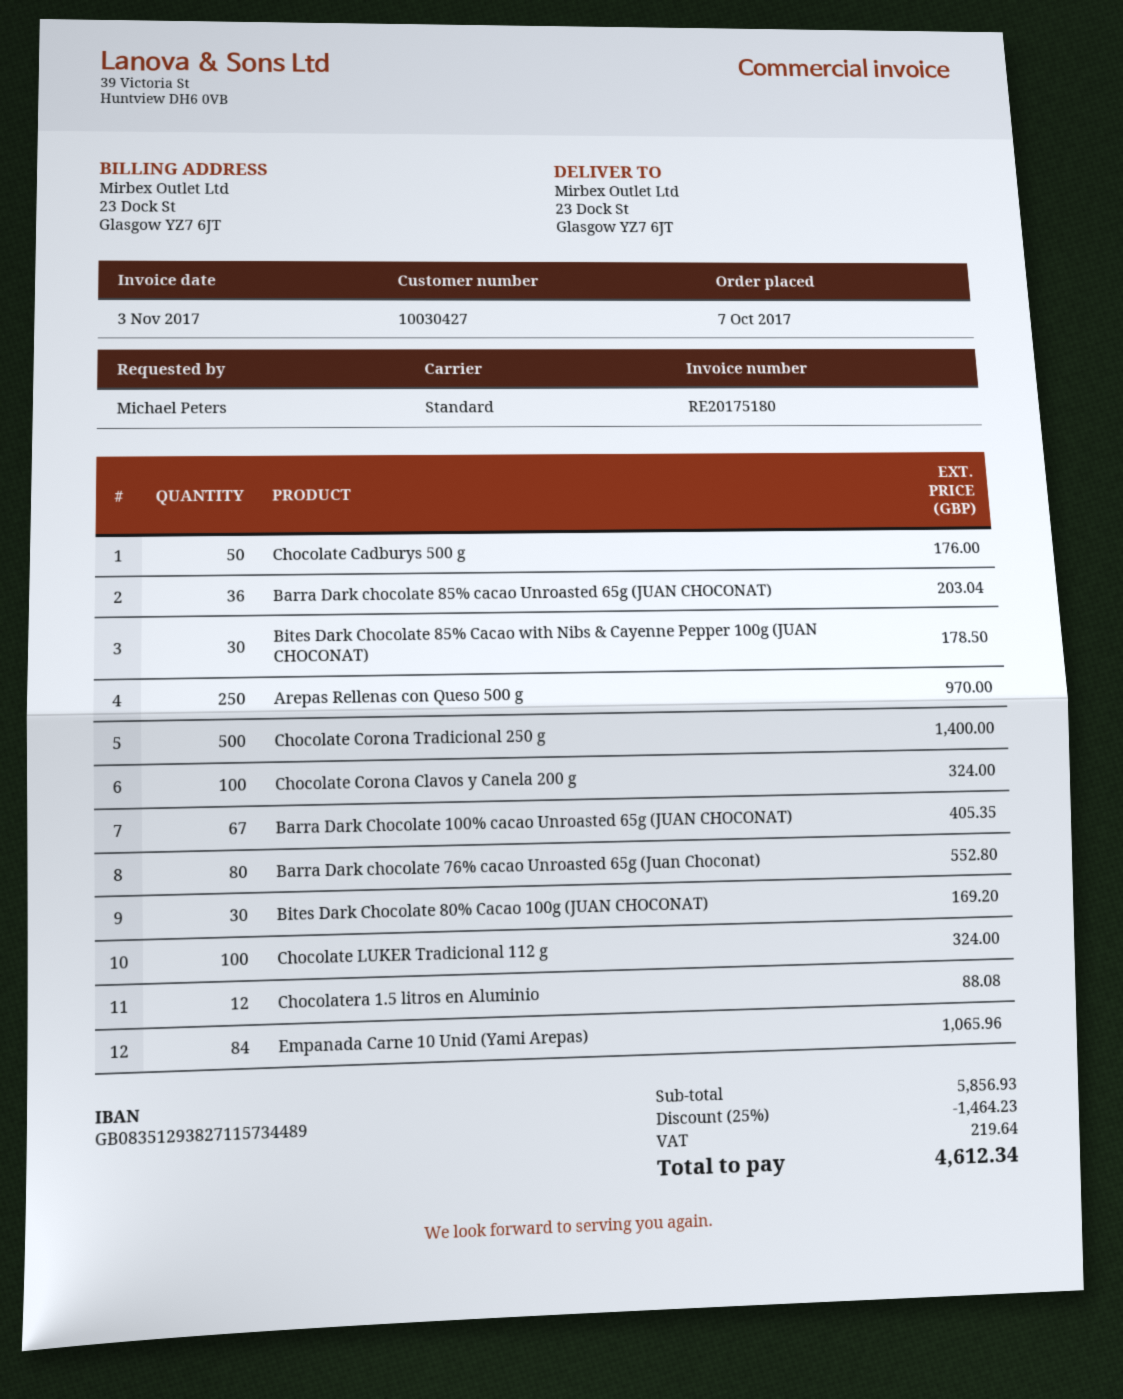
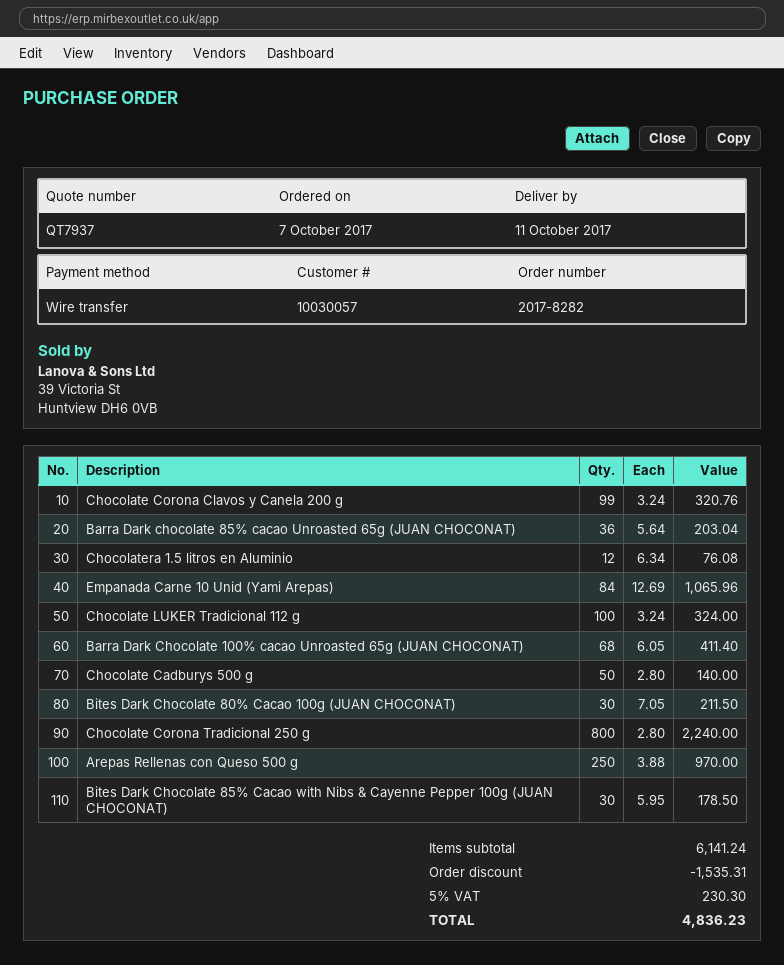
customer number: 10030427 -> 10030057
Chocolate Cadburys 500 g: 50 for 176.00 -> 50 for 140.00
Chocolate Corona Tradicional 250 g: 500 for 1400.00 -> 800 for 2240.00
Chocolate Corona Clavos y Canela 200 g: 100 for 324.00 -> 99 for 320.76
Barra Dark Chocolate 100% cacao Unroasted 65g (JUAN CHOCONAT): 67 for 405.35 -> 68 for 411.40
Barra Dark chocolate 76% cacao Unroasted 65g (Juan Choconat): 80 for 552.80 -> none
Bites Dark Chocolate 80% Cacao 100g (JUAN CHOCONAT): 30 for 169.20 -> 30 for 211.50
Chocolatera 1.5 litros en Aluminio: 12 for 88.08 -> 12 for 76.08
subtotal: 5856.93 -> 6141.24
discount: 1464.23 -> 1535.31
tax: 219.64 -> 230.30
total: 4612.34 -> 4836.23

